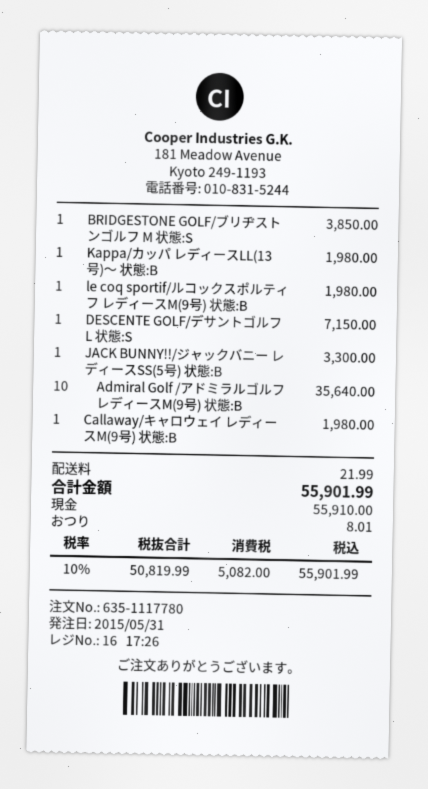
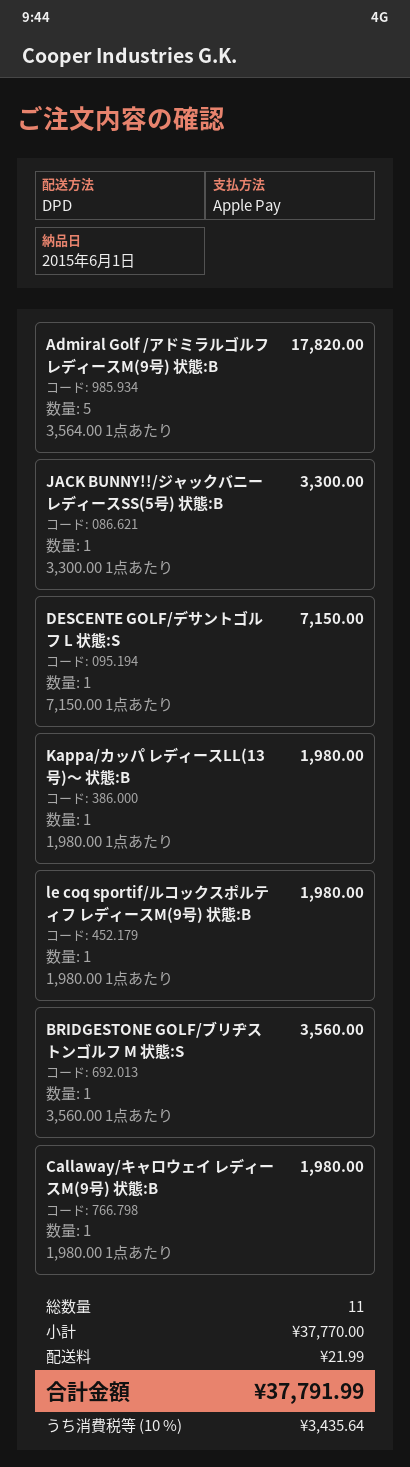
payment method: cash -> Apple Pay
BRIDGESTONE GOLF/ブリヂストンゴルフ M 状態:S: 1 for 3850.00 -> 1 for 3560.00
Admiral Golf /アドミラルゴルフ レディースM(9号) 状態:B: 10 for 35640.00 -> 5 for 17820.00
tax: 10% = 5082.00 -> 10% = 3435.64
total: 55901.99 -> 37791.99

